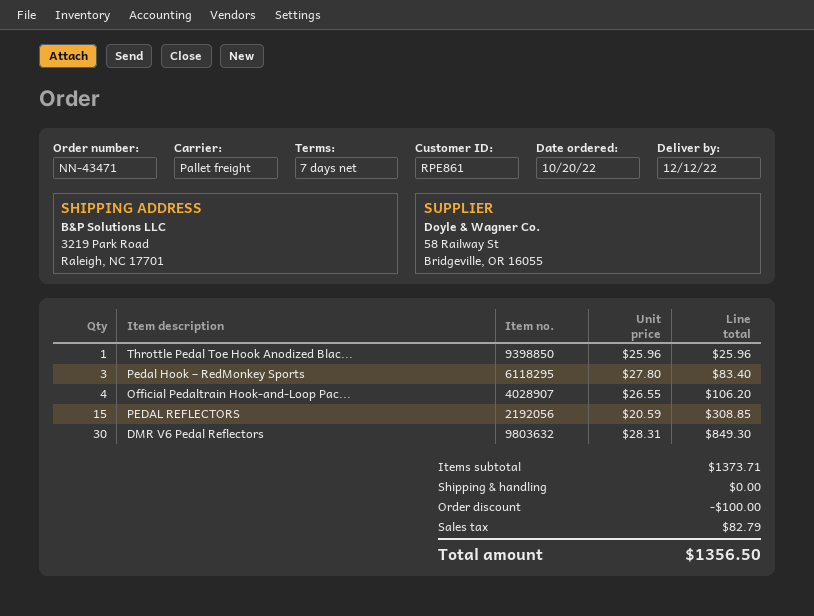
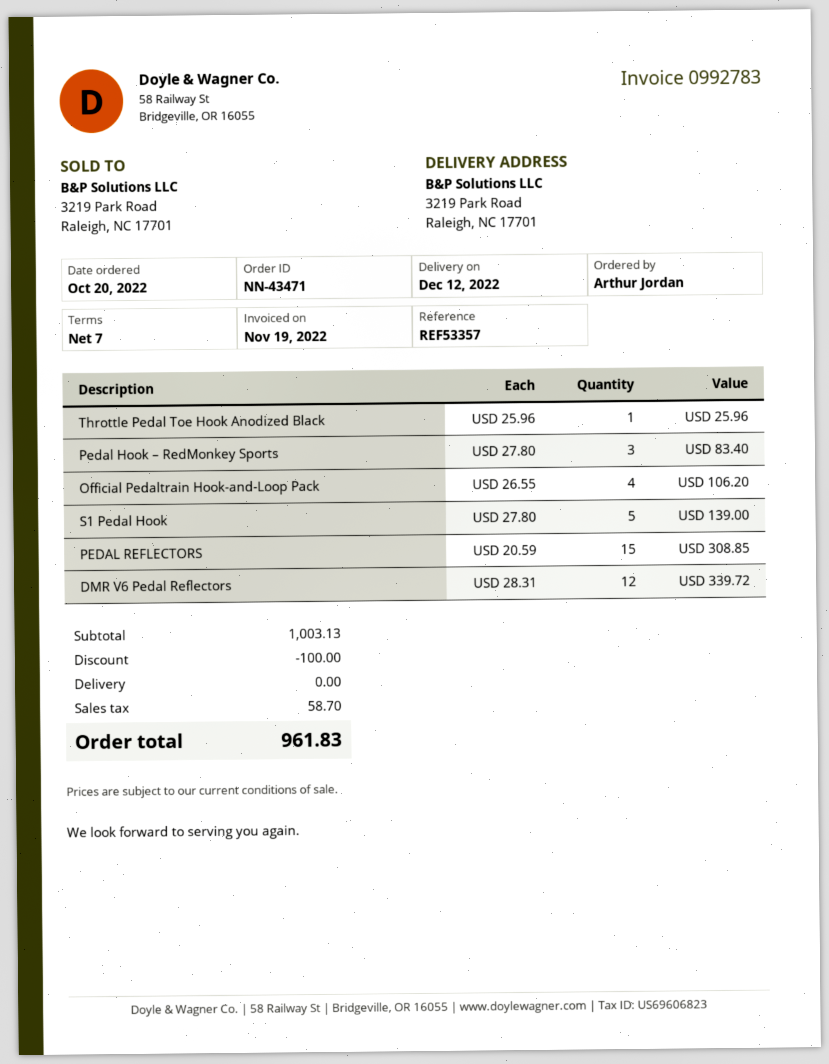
DMR V6 Pedal Reflectors: 30 x 28.31 = 849.30 -> 12 x 28.31 = 339.72
S1 Pedal Hook: none -> 5 x 27.80 = 139.00
subtotal: 1373.71 -> 1003.13
tax: 82.79 -> 58.70
total: 1356.50 -> 961.83

